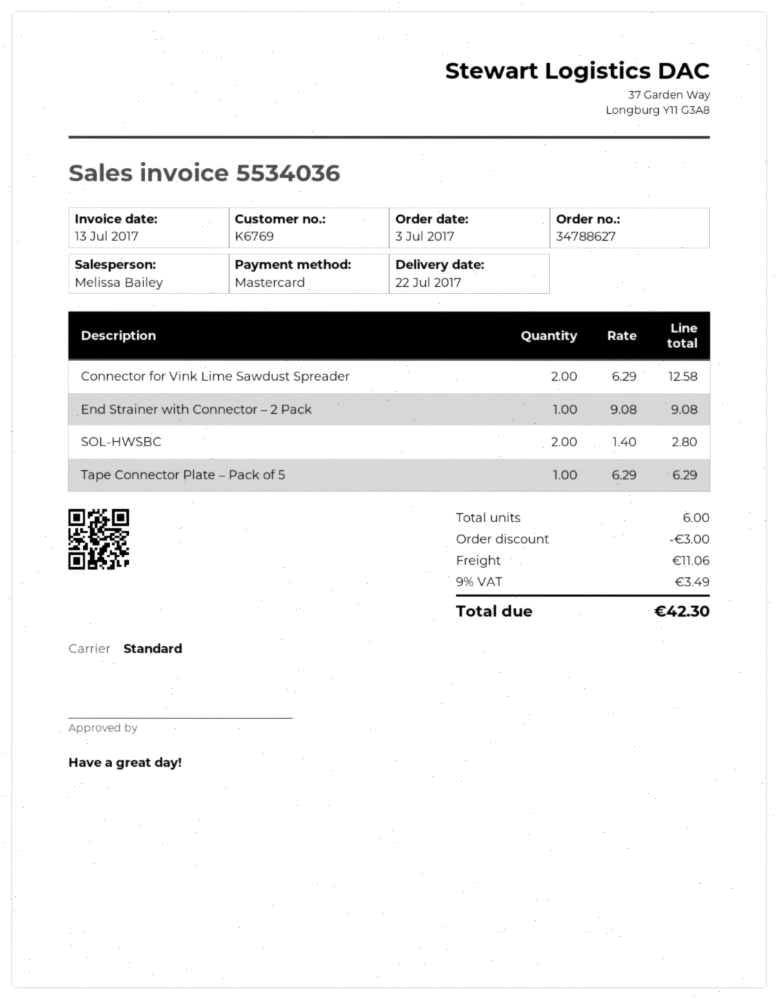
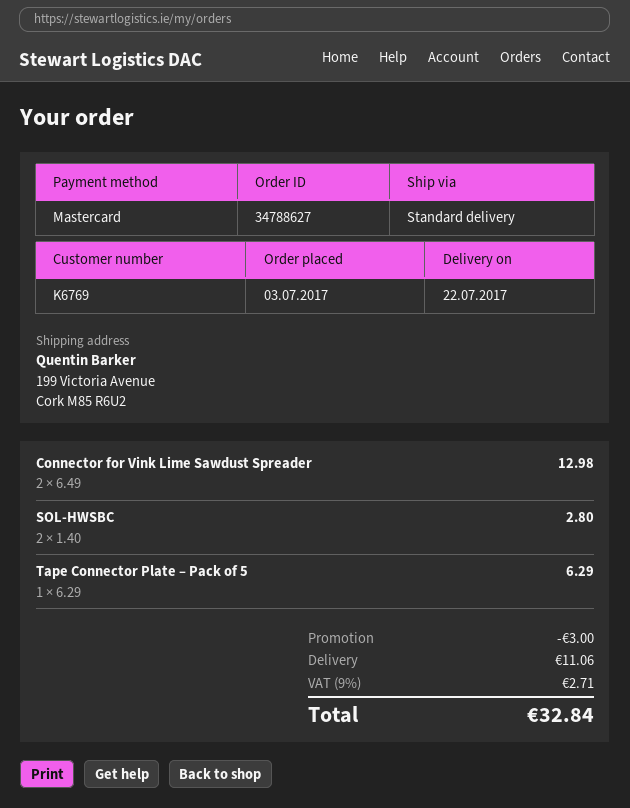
Connector for Vink Lime Sawdust Spreader: 2 x 6.29 = 12.58 -> 2 x 6.49 = 12.98
End Strainer with Connector – 2 Pack: 1 x 9.08 = 9.08 -> none
tax: 9% = 3.49 -> 9% = 2.71
total: 42.30 -> 32.84

